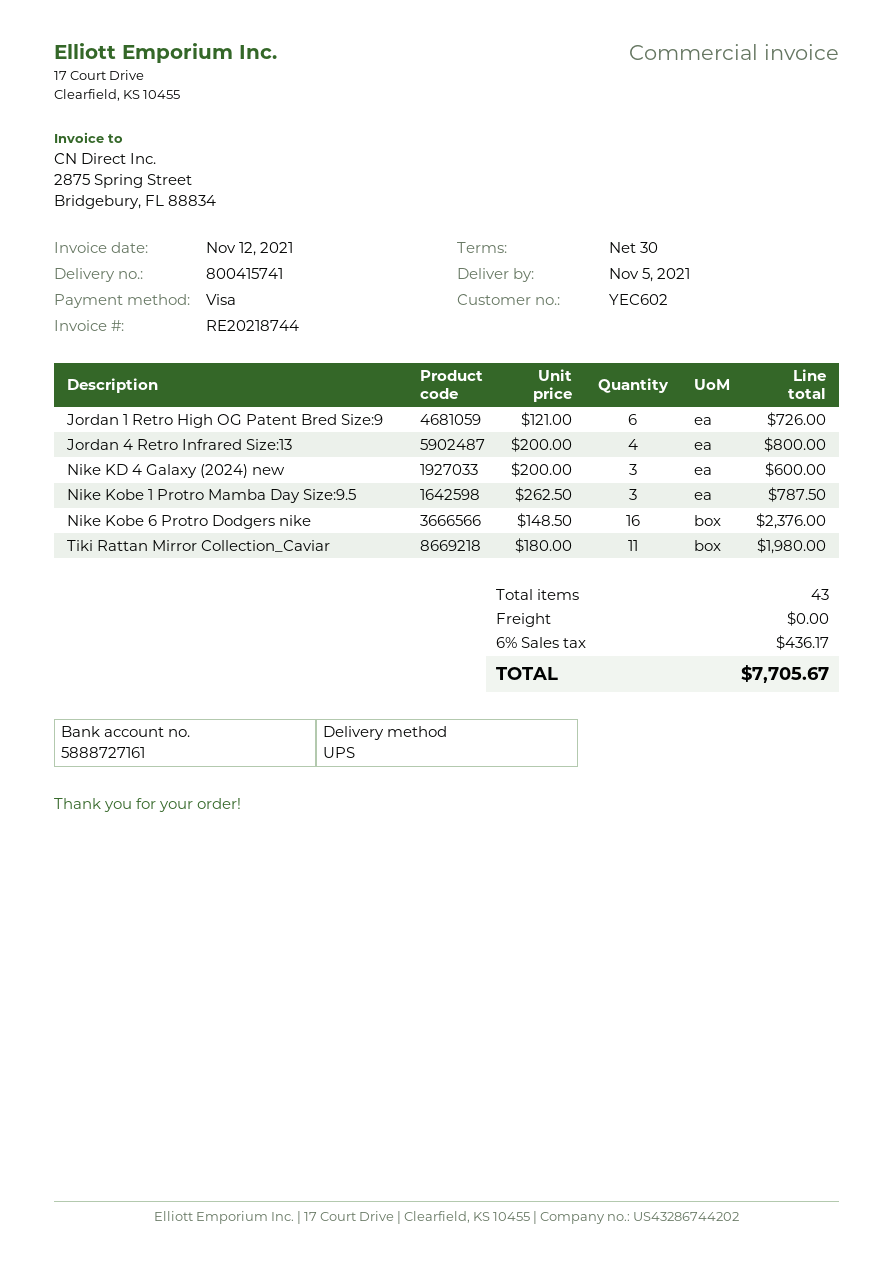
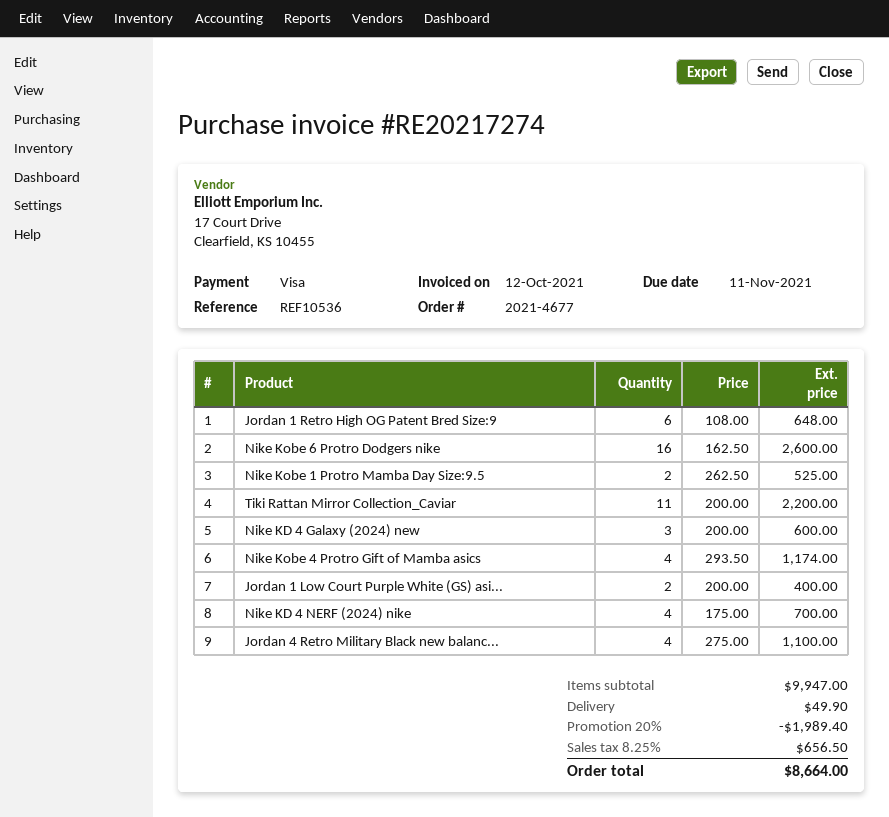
invoice number: RE20218744 -> RE20217274
invoice date: 2021-11-12 -> 2021-10-12
Jordan 1 Retro High OG Patent Bred Size:9: 6 x 121.00 = 726.00 -> 6 x 108.00 = 648.00
Jordan 4 Retro Infrared Size:13: 4 x 200.00 = 800.00 -> none
Nike Kobe 1 Protro Mamba Day Size:9.5: 3 x 262.50 = 787.50 -> 2 x 262.50 = 525.00
Nike Kobe 6 Protro Dodgers nike: 16 x 148.50 = 2376.00 -> 16 x 162.50 = 2600.00
Tiki Rattan Mirror Collection_Caviar: 11 x 180.00 = 1980.00 -> 11 x 200.00 = 2200.00
Nike Kobe 4 Protro Gift of Mamba asics: none -> 4 x 293.50 = 1174.00
Jordan 1 Low Court Purple White (GS) asi...: none -> 2 x 200.00 = 400.00
Nike KD 4 NERF (2024) nike: none -> 4 x 175.00 = 700.00
Jordan 4 Retro Military Black new balanc...: none -> 4 x 275.00 = 1100.00
discount: none -> 20% = 1989.40
shipping: 0.00 -> 49.90
tax: 6% = 436.17 -> 8.25% = 656.50
total: 7705.67 -> 8664.00

